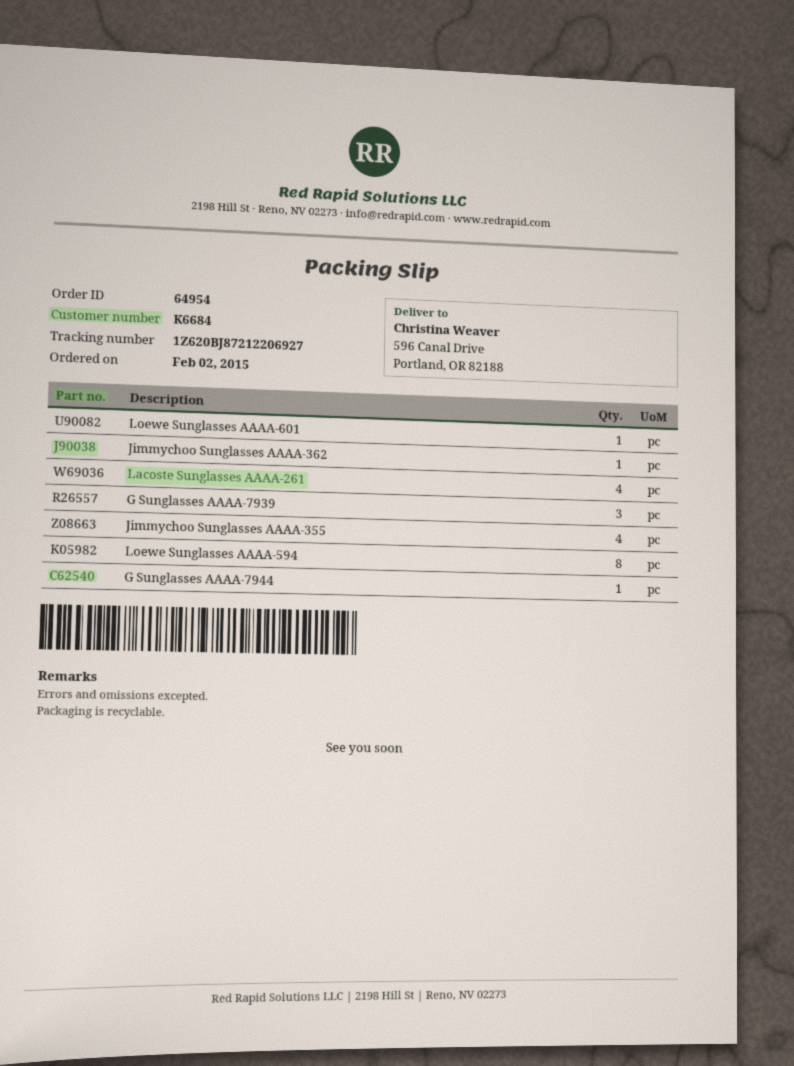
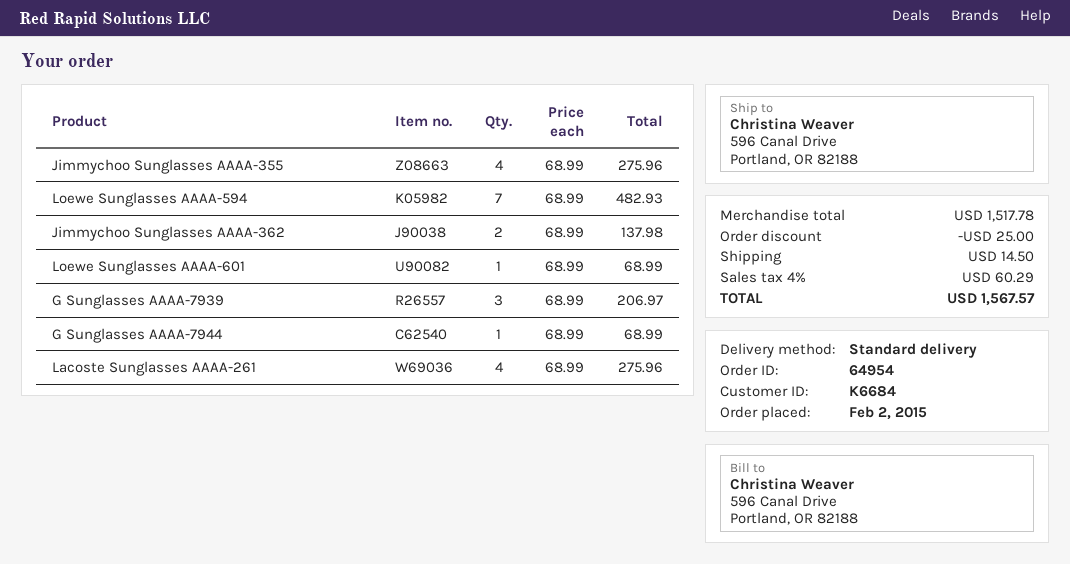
Jimmychoo Sunglasses AAAA-362: 1 -> 2
Loewe Sunglasses AAAA-594: 8 -> 7

